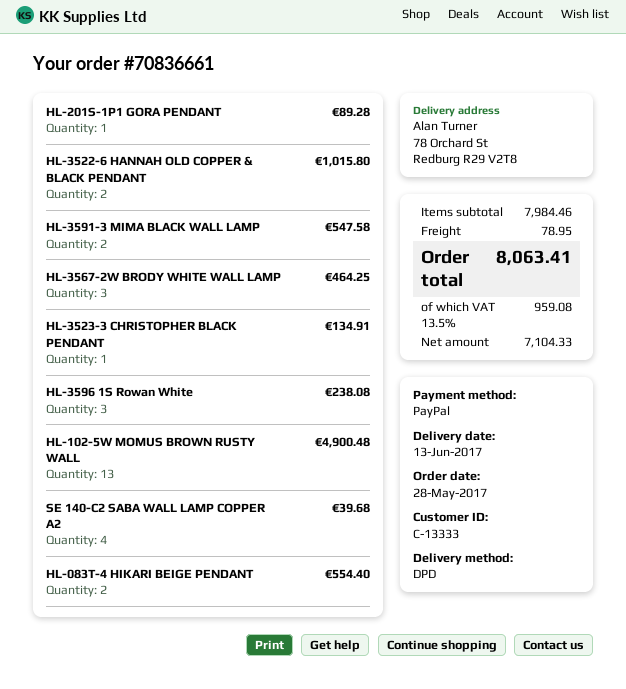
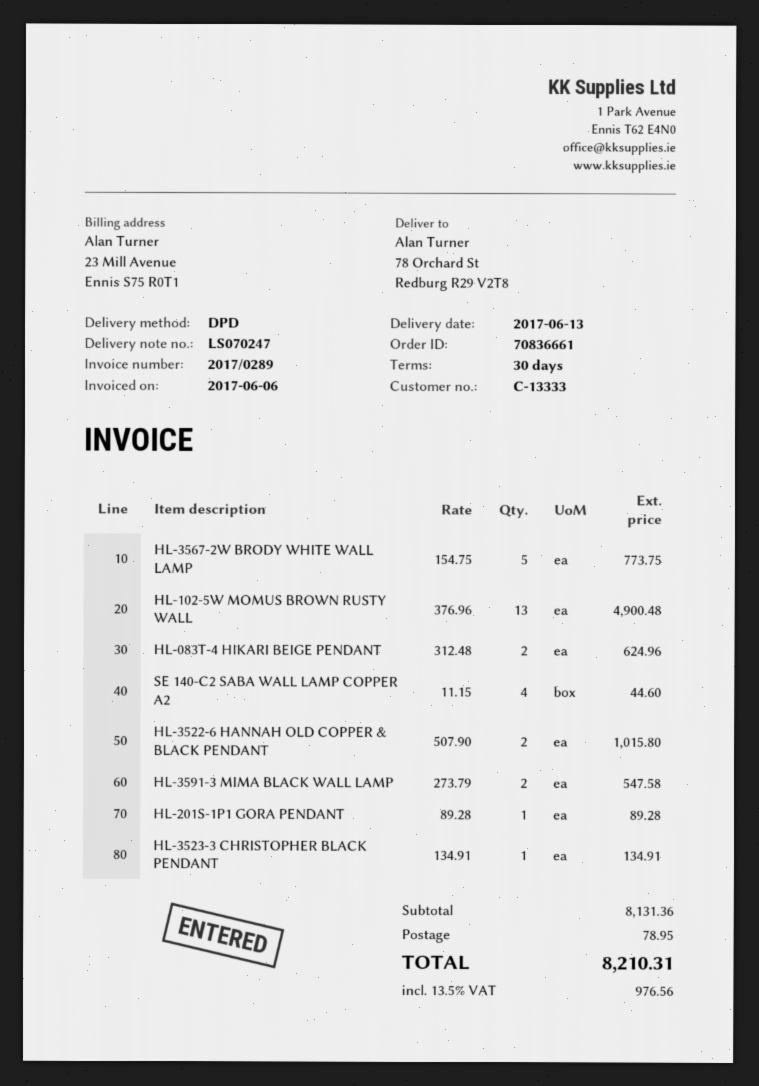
HL-3567-2W BRODY WHITE WALL LAMP: 3 for 464.25 -> 5 for 773.75
HL-3596 1S Rowan White: 3 for 238.08 -> none
SE 140-C2 SABA WALL LAMP COPPER A2: 4 for 39.68 -> 4 for 44.60
HL-083T-4 HIKARI BEIGE PENDANT: 2 for 554.40 -> 2 for 624.96
subtotal: 7984.46 -> 8131.36
tax: 13.5% = 959.08 -> 13.5% = 976.56
total: 8063.41 -> 8210.31

